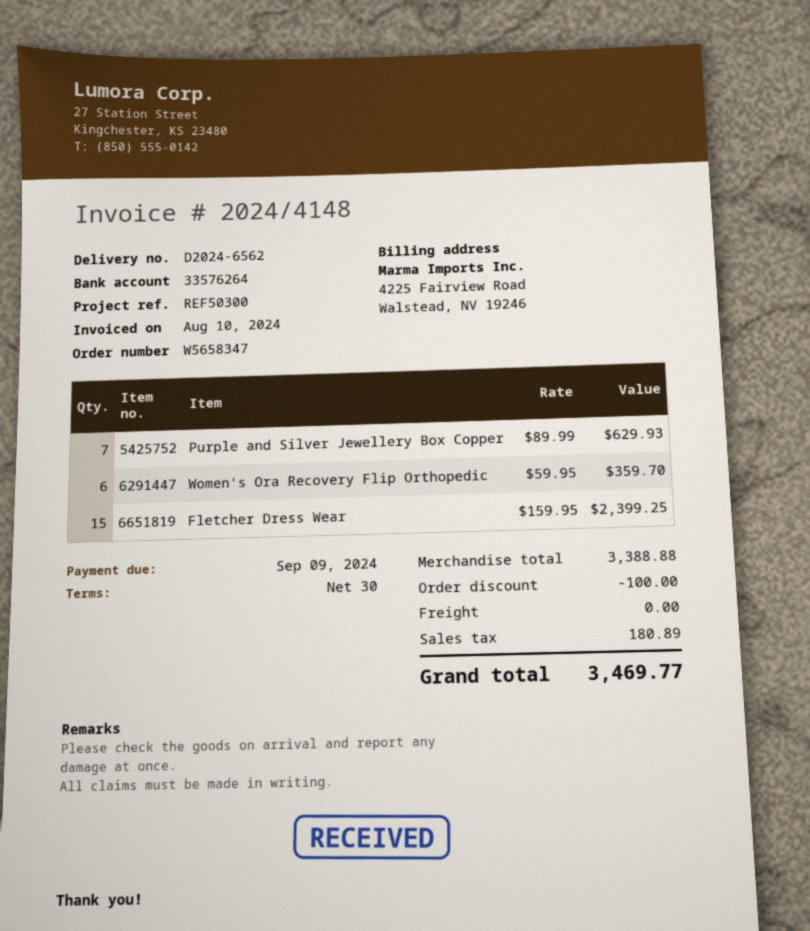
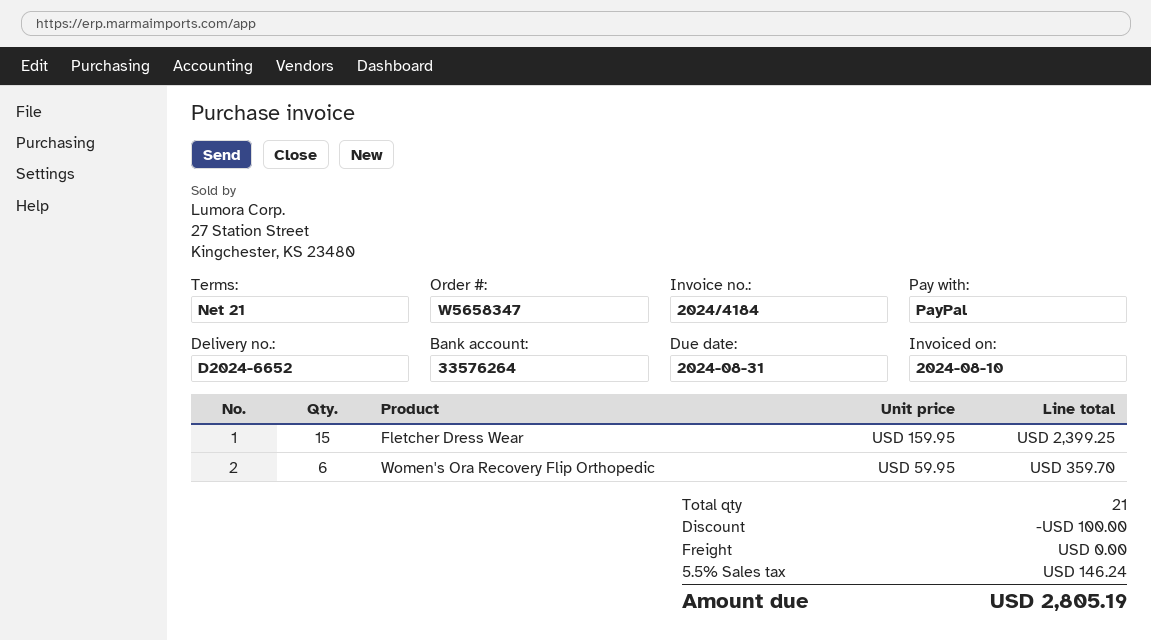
delivery note number: D2024-6562 -> D2024-6652
invoice number: 2024/4148 -> 2024/4184
payment terms: 30 days -> 21 days
due date: 2024-09-09 -> 2024-08-31
Purple and Silver Jewellery Box Copper: 7 x 89.99 = 629.93 -> none
tax: 180.89 -> 146.24
total: 3469.77 -> 2805.19

